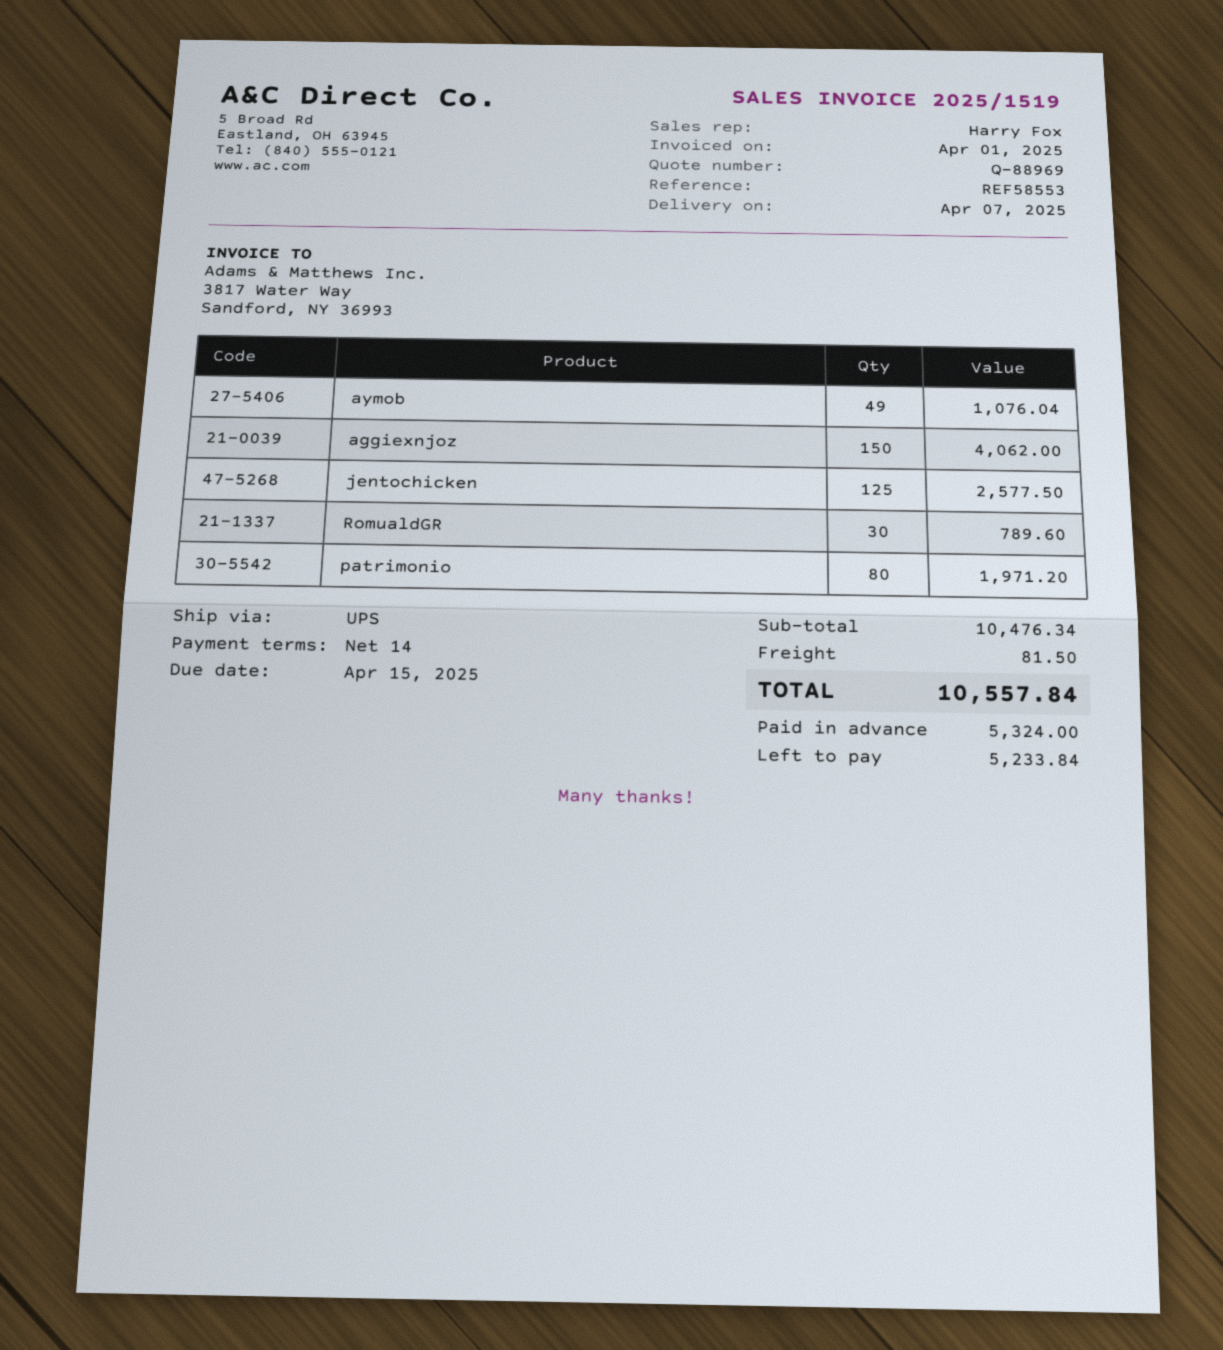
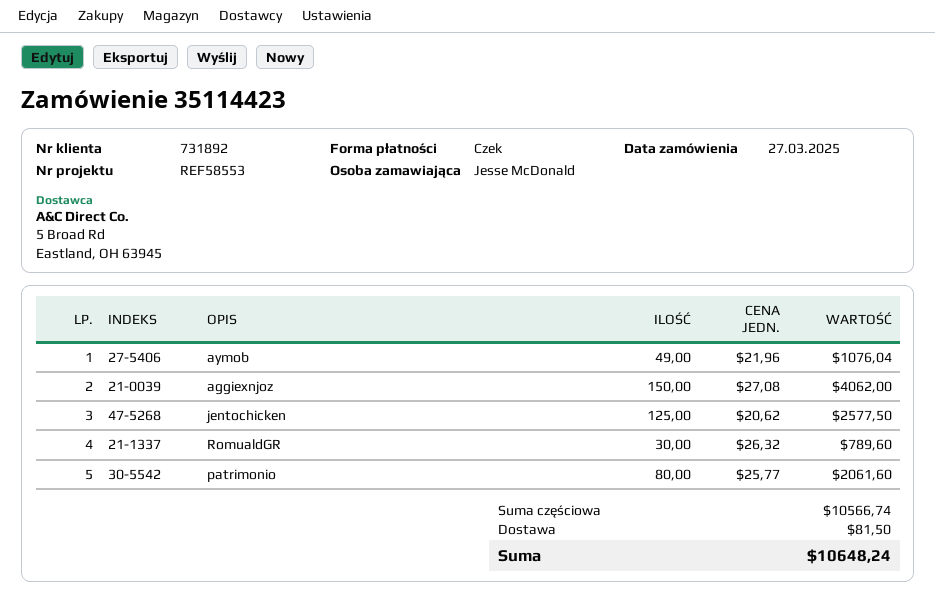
patrimonio: 80 for 1971.20 -> 80 for 2061.60
subtotal: 10476.34 -> 10566.74
total: 10557.84 -> 10648.24

